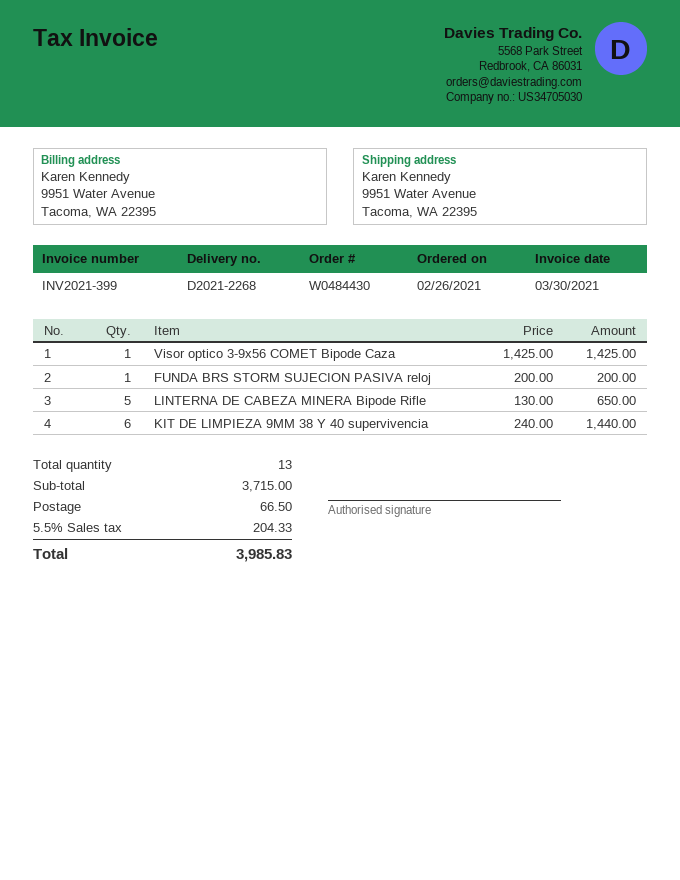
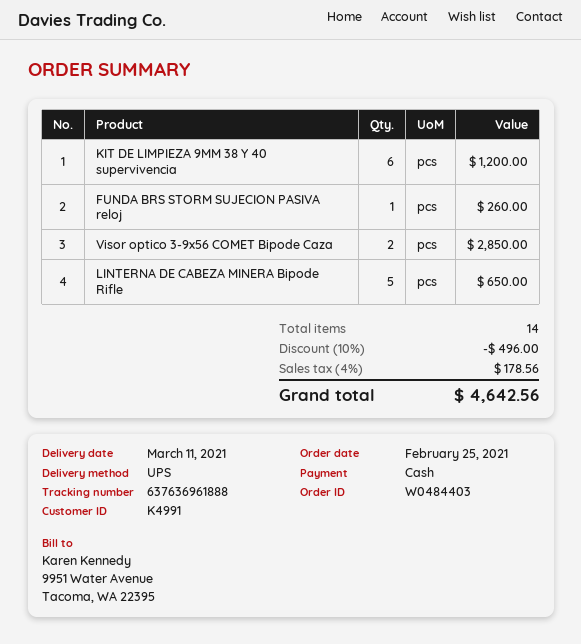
order number: W0484430 -> W0484403
order date: 2021-02-26 -> 2021-02-25
Visor optico 3-9x56 COMET Bipode Caza: 1 for 1425.00 -> 2 for 2850.00
FUNDA BRS STORM SUJECION PASIVA reloj: 1 for 200.00 -> 1 for 260.00
KIT DE LIMPIEZA 9MM 38 Y 40 supervivencia: 6 for 1440.00 -> 6 for 1200.00
total quantity: 13 -> 14
discount: none -> 10% = 496.00
shipping: 66.50 -> none
tax: 5.5% = 204.33 -> 4% = 178.56
total: 3985.83 -> 4642.56

